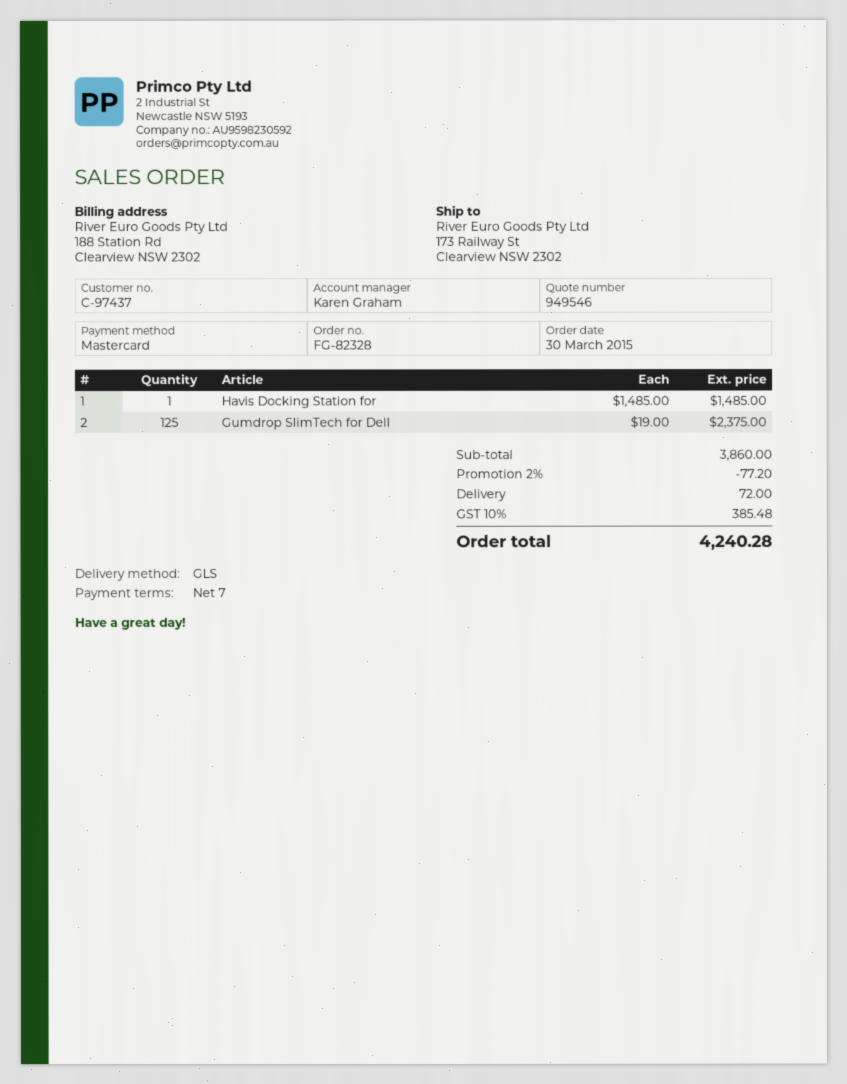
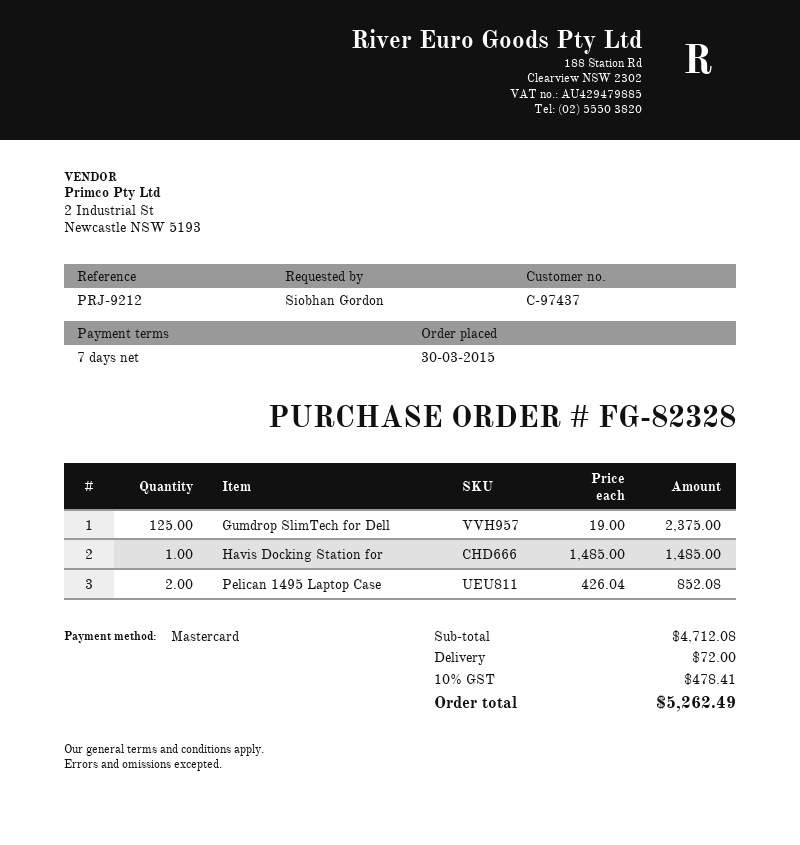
Pelican 1495 Laptop Case: none -> 2 x 426.04 = 852.08
subtotal: 3860.00 -> 4712.08
discount: 2% = 77.20 -> none
tax: 10% = 385.48 -> 10% = 478.41
total: 4240.28 -> 5262.49

